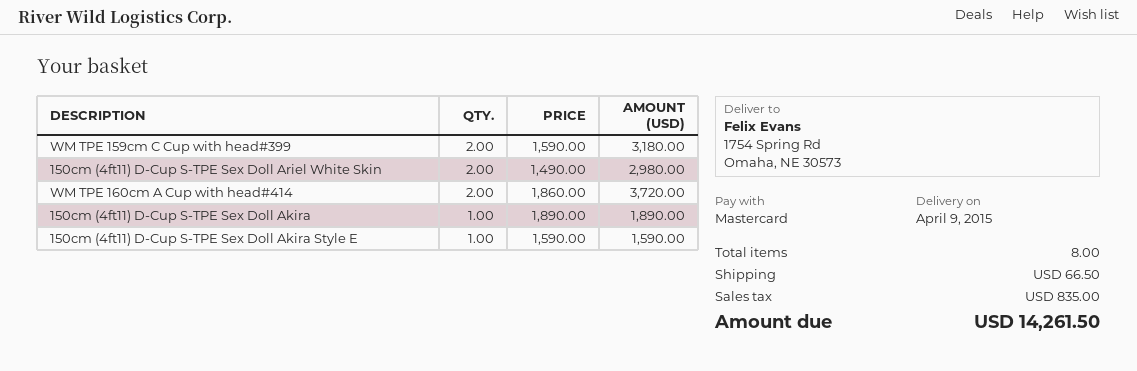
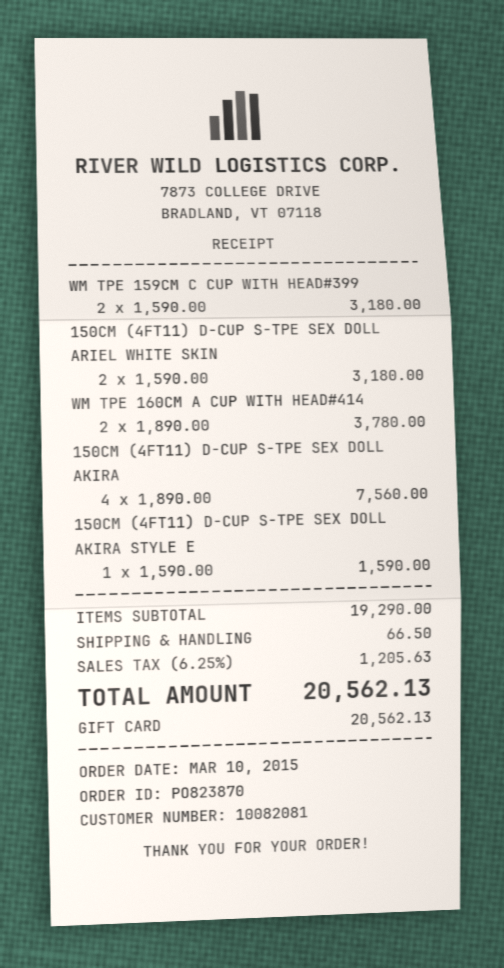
payment method: Mastercard -> gift card
150cm (4ft11) D-Cup S-TPE Sex Doll Ariel White Skin: 2 x 1490.00 = 2980.00 -> 2 x 1590.00 = 3180.00
WM TPE 160cm A Cup with head#414: 2 x 1860.00 = 3720.00 -> 2 x 1890.00 = 3780.00
150cm (4ft11) D-Cup S-TPE Sex Doll Akira: 1 x 1890.00 = 1890.00 -> 4 x 1890.00 = 7560.00
tax: 835.00 -> 1205.63
total: 14261.50 -> 20562.13

